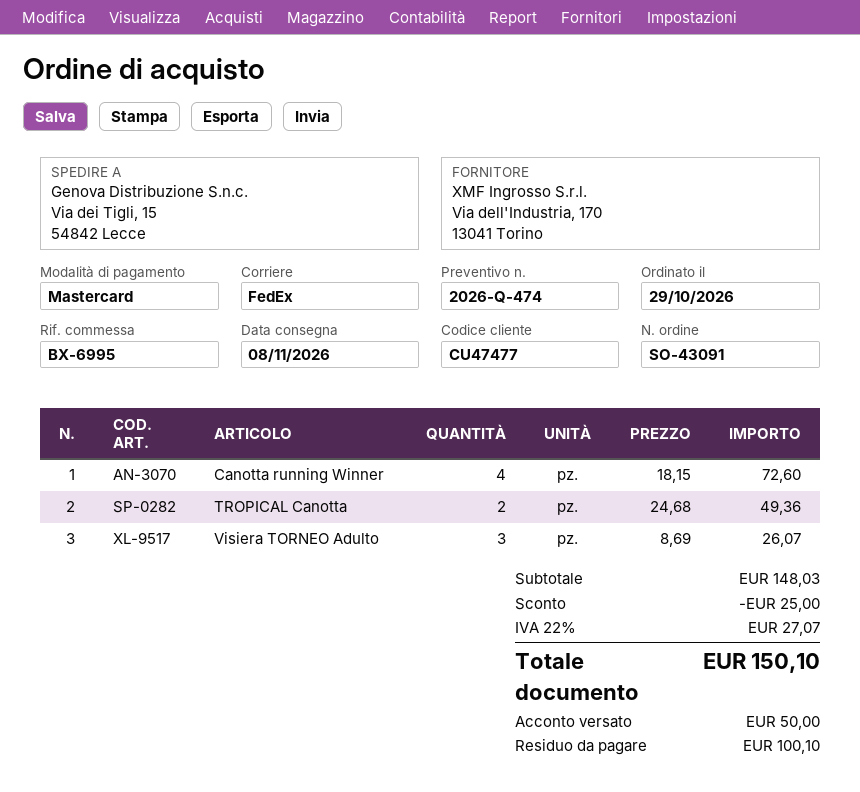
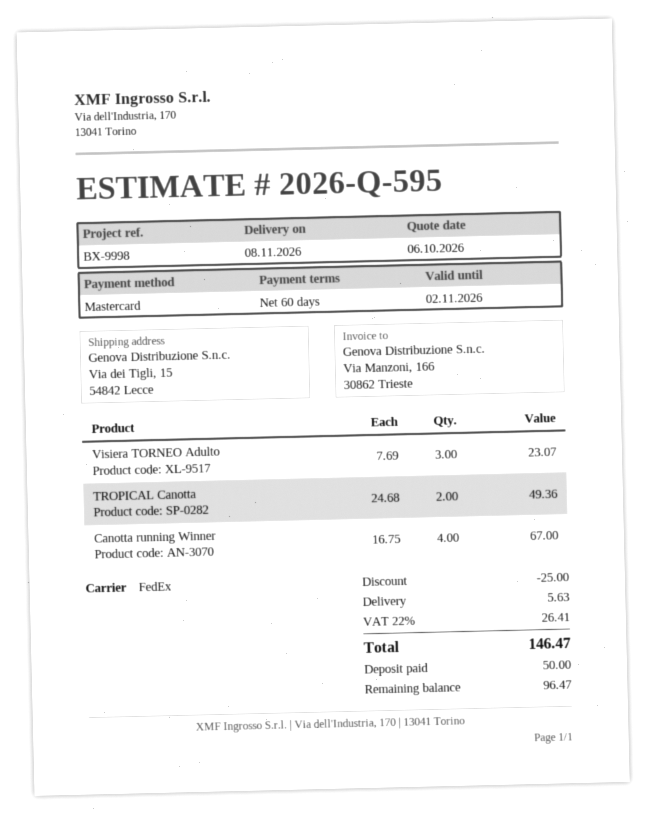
quote number: 2026-Q-474 -> 2026-Q-595
reference: BX-6995 -> BX-9998
Canotta running Winner: 4 x 18.15 = 72.60 -> 4 x 16.75 = 67.00
Visiera TORNEO Adulto: 3 x 8.69 = 26.07 -> 3 x 7.69 = 23.07
shipping: none -> 5.63
tax: 22% = 27.07 -> 22% = 26.41
total: 150.10 -> 146.47
balance: 100.10 -> 96.47

